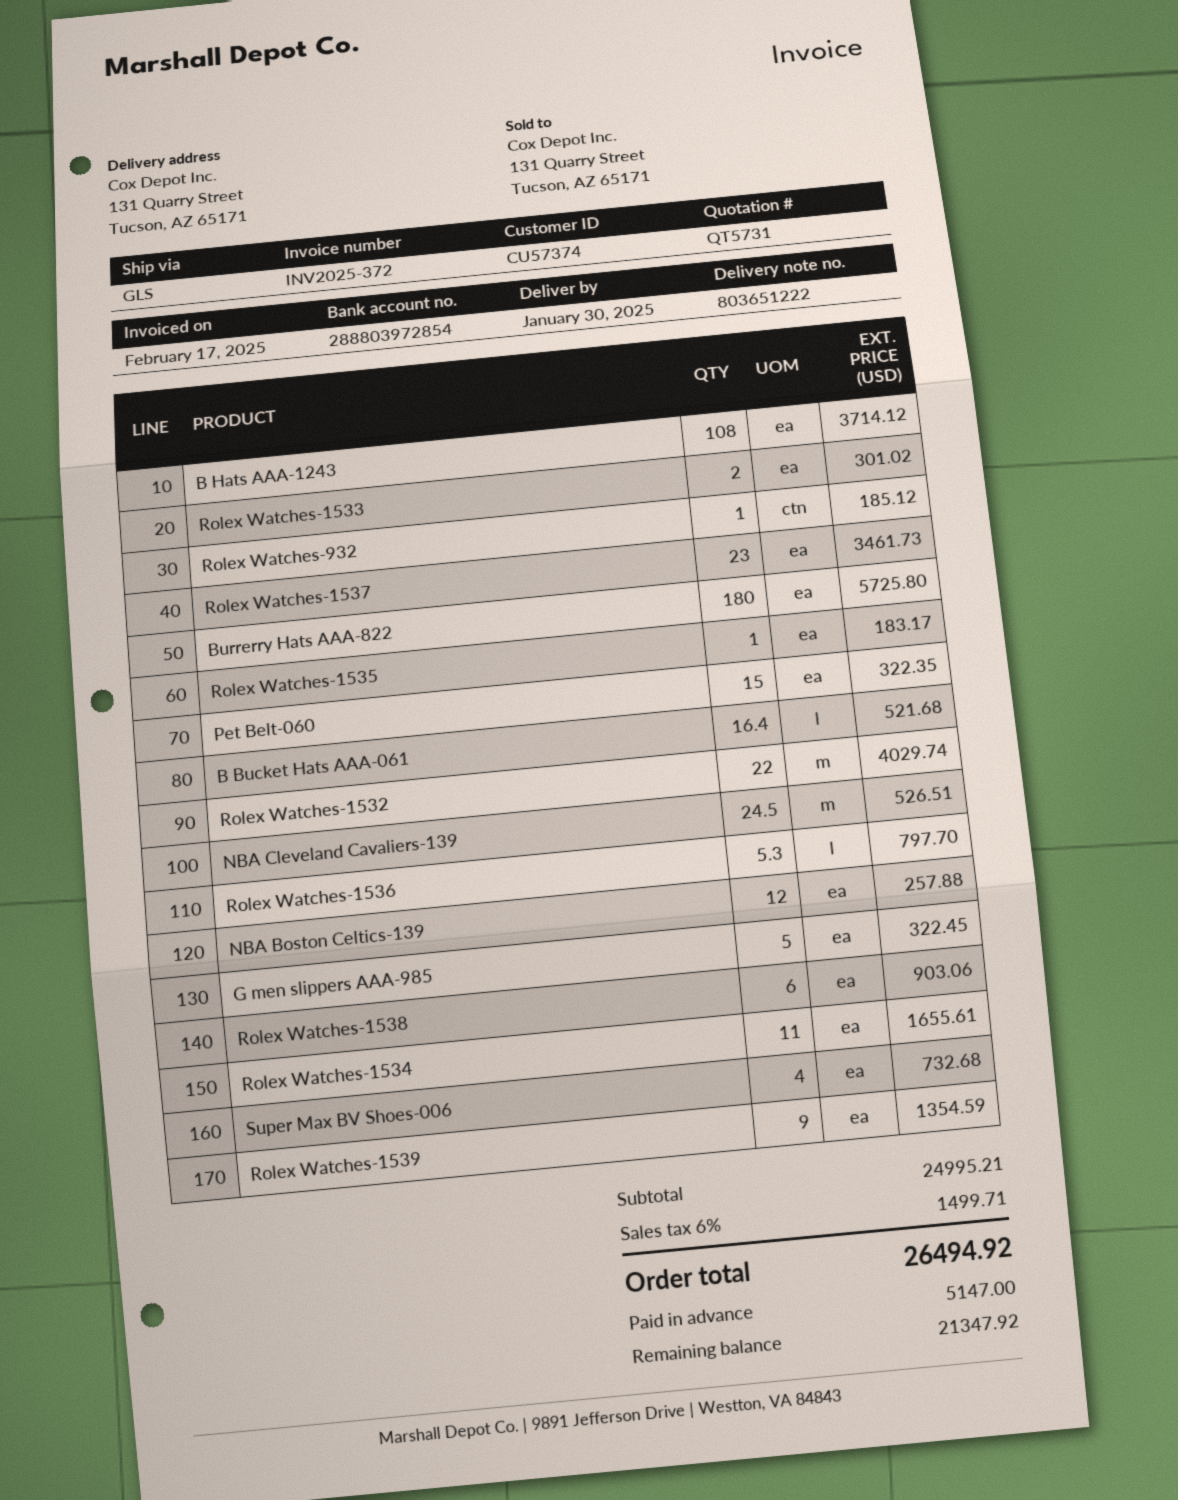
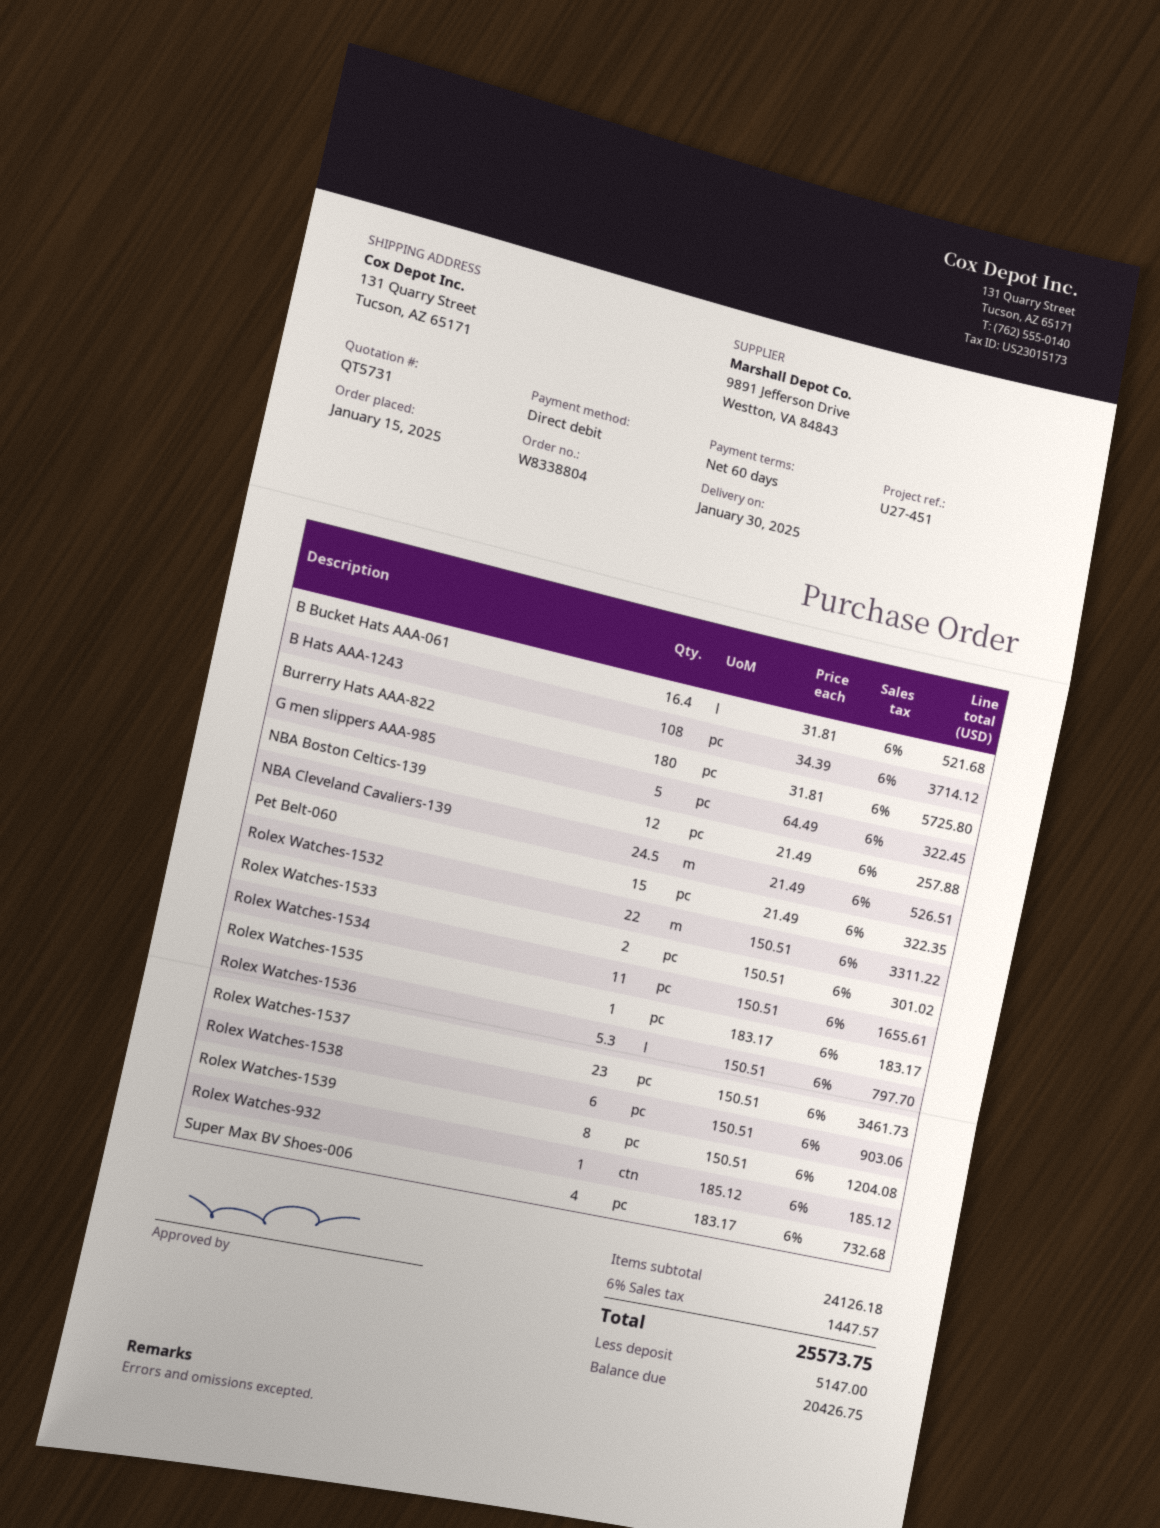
Rolex Watches-1532: 22 for 4029.74 -> 22 for 3311.22
Rolex Watches-1539: 9 for 1354.59 -> 8 for 1204.08
subtotal: 24995.21 -> 24126.18
tax: 6% = 1499.71 -> 6% = 1447.57
total: 26494.92 -> 25573.75
balance: 21347.92 -> 20426.75

